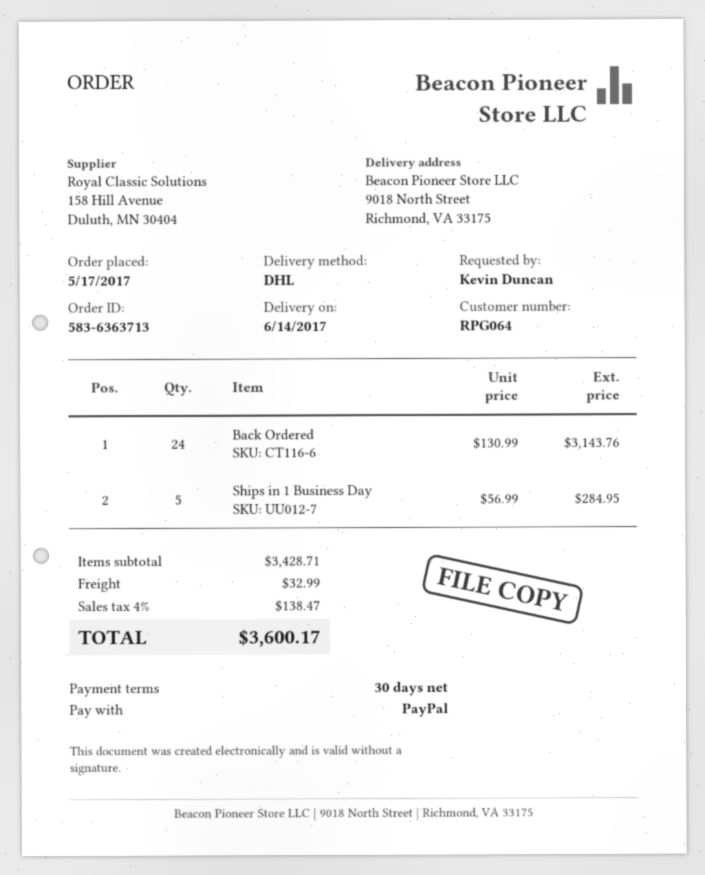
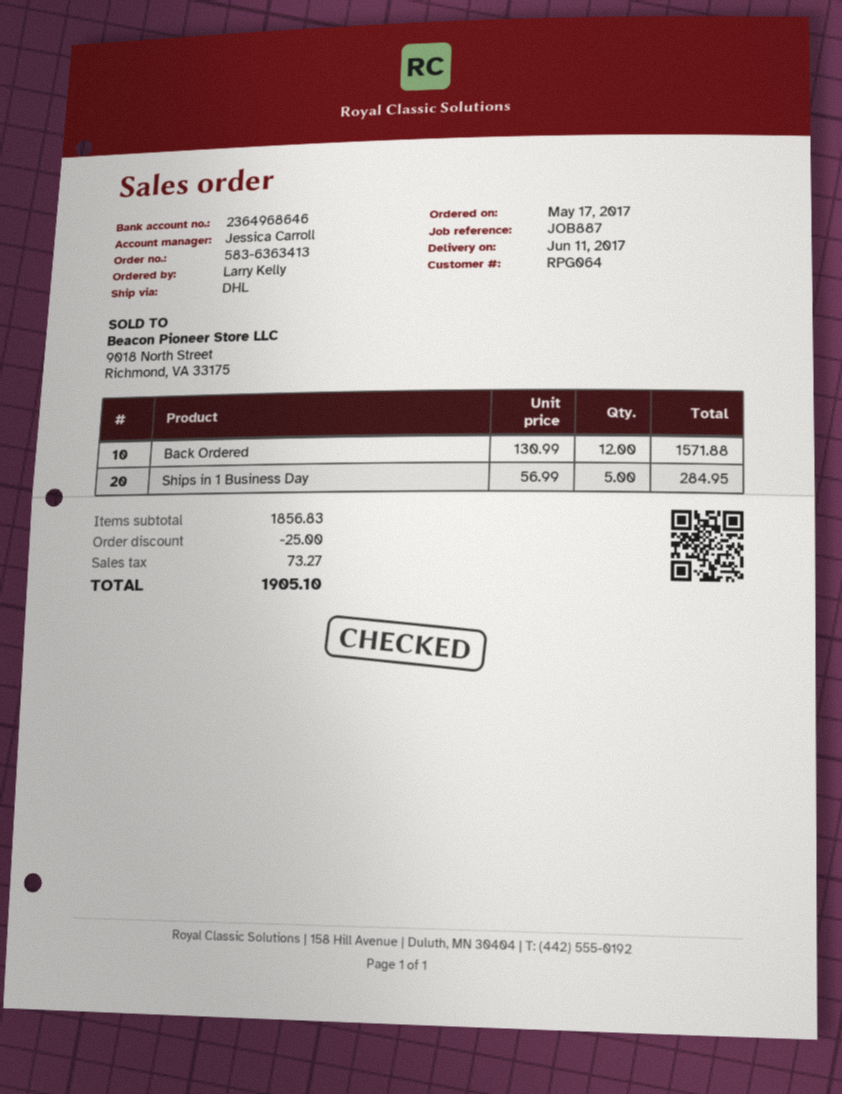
order number: 583-6363713 -> 583-6363413
delivery date: 2017-06-14 -> 2017-06-11
ordered by: Kevin Duncan -> Larry Kelly
Back Ordered: 24 x 130.99 = 3143.76 -> 12 x 130.99 = 1571.88
subtotal: 3428.71 -> 1856.83
discount: none -> 25.00
shipping: 32.99 -> none
tax: 138.47 -> 73.27
total: 3600.17 -> 1905.10

